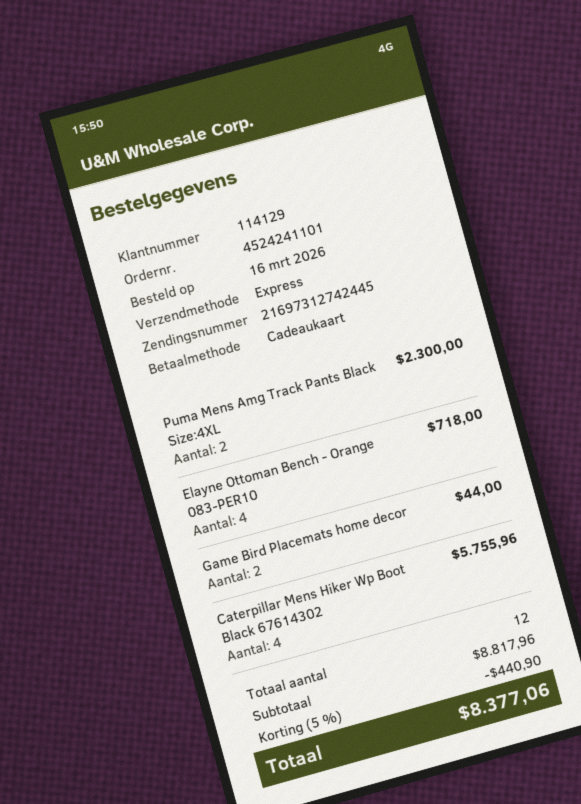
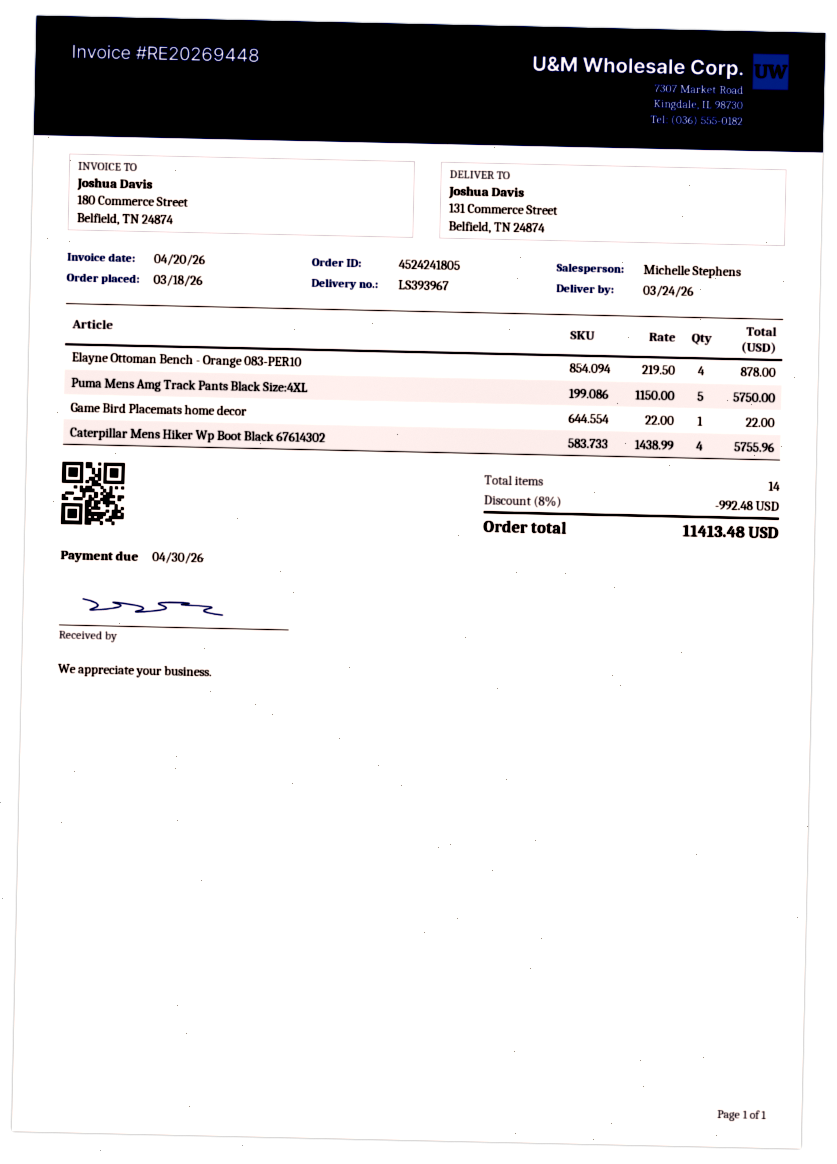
order number: 4524241101 -> 4524241805
order date: 2026-03-16 -> 2026-03-18
Puma Mens Amg Track Pants Black Size:4XL: 2 for 2300.00 -> 5 for 5750.00
Elayne Ottoman Bench - Orange 083-PER10: 4 for 718.00 -> 4 for 878.00
Game Bird Placemats home decor: 2 for 44.00 -> 1 for 22.00
total quantity: 12 -> 14
discount: 5% = 440.90 -> 8% = 992.48
total: 8377.06 -> 11413.48

